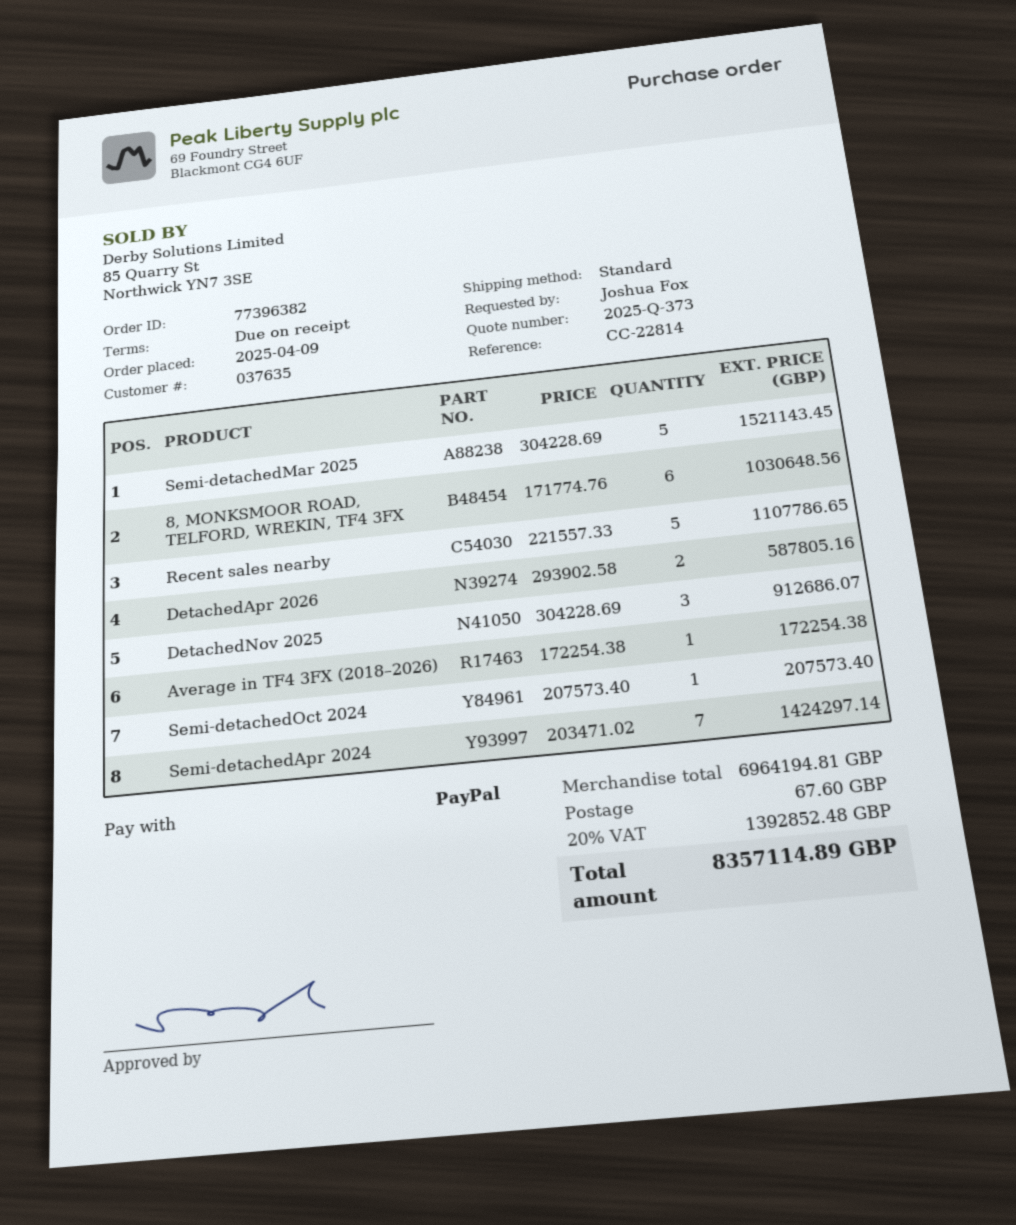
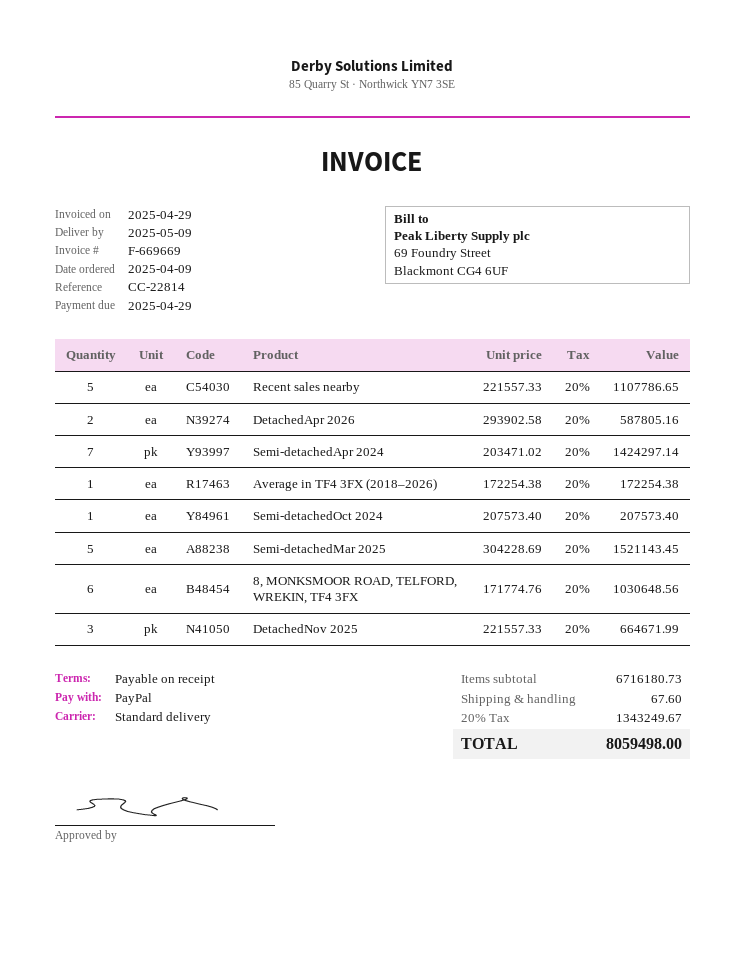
DetachedNov 2025: 3 x 304228.69 = 912686.07 -> 3 x 221557.33 = 664671.99
subtotal: 6964194.81 -> 6716180.73
tax: 20% = 1392852.48 -> 20% = 1343249.67
total: 8357114.89 -> 8059498.00

